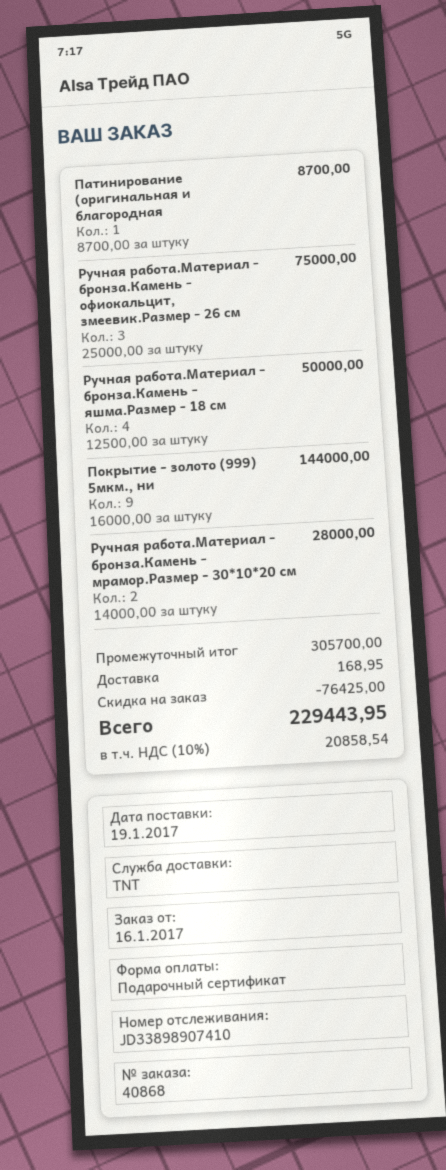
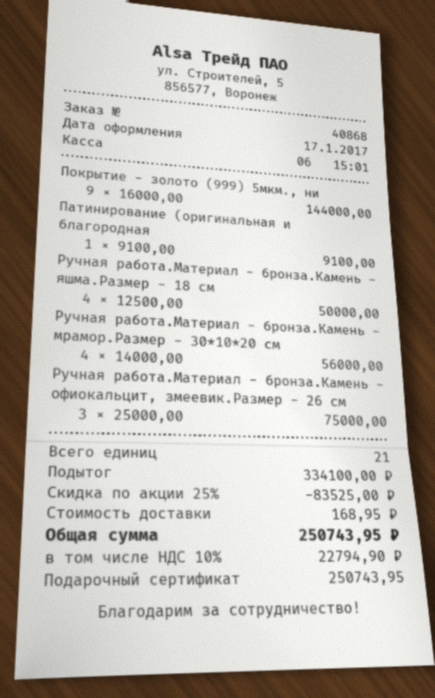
order date: 2017-01-16 -> 2017-01-17
Патинирование (оригинальная и благородная: 1 x 8700.00 = 8700.00 -> 1 x 9100.00 = 9100.00
Ручная работа.Материал - бронза.Камень - мрамор.Размер - 30*10*20 см: 2 x 14000.00 = 28000.00 -> 4 x 14000.00 = 56000.00
subtotal: 305700.00 -> 334100.00
discount: 76425.00 -> 83525.00
tax: 10% = 20858.54 -> 10% = 22794.90
total: 229443.95 -> 250743.95

